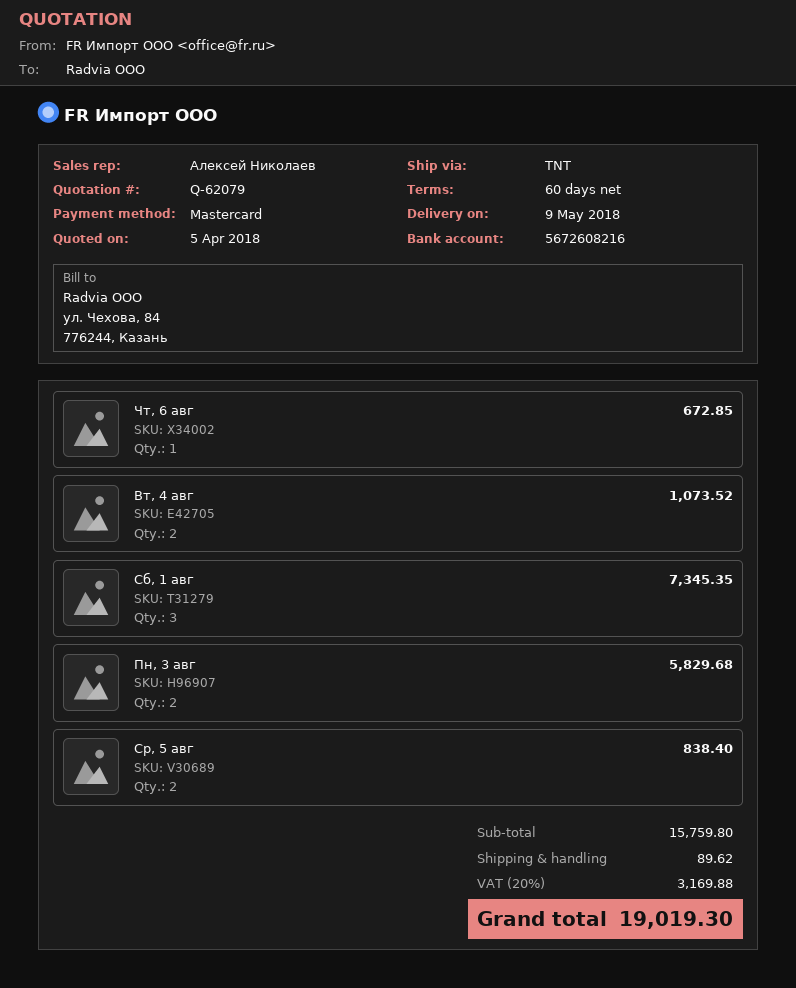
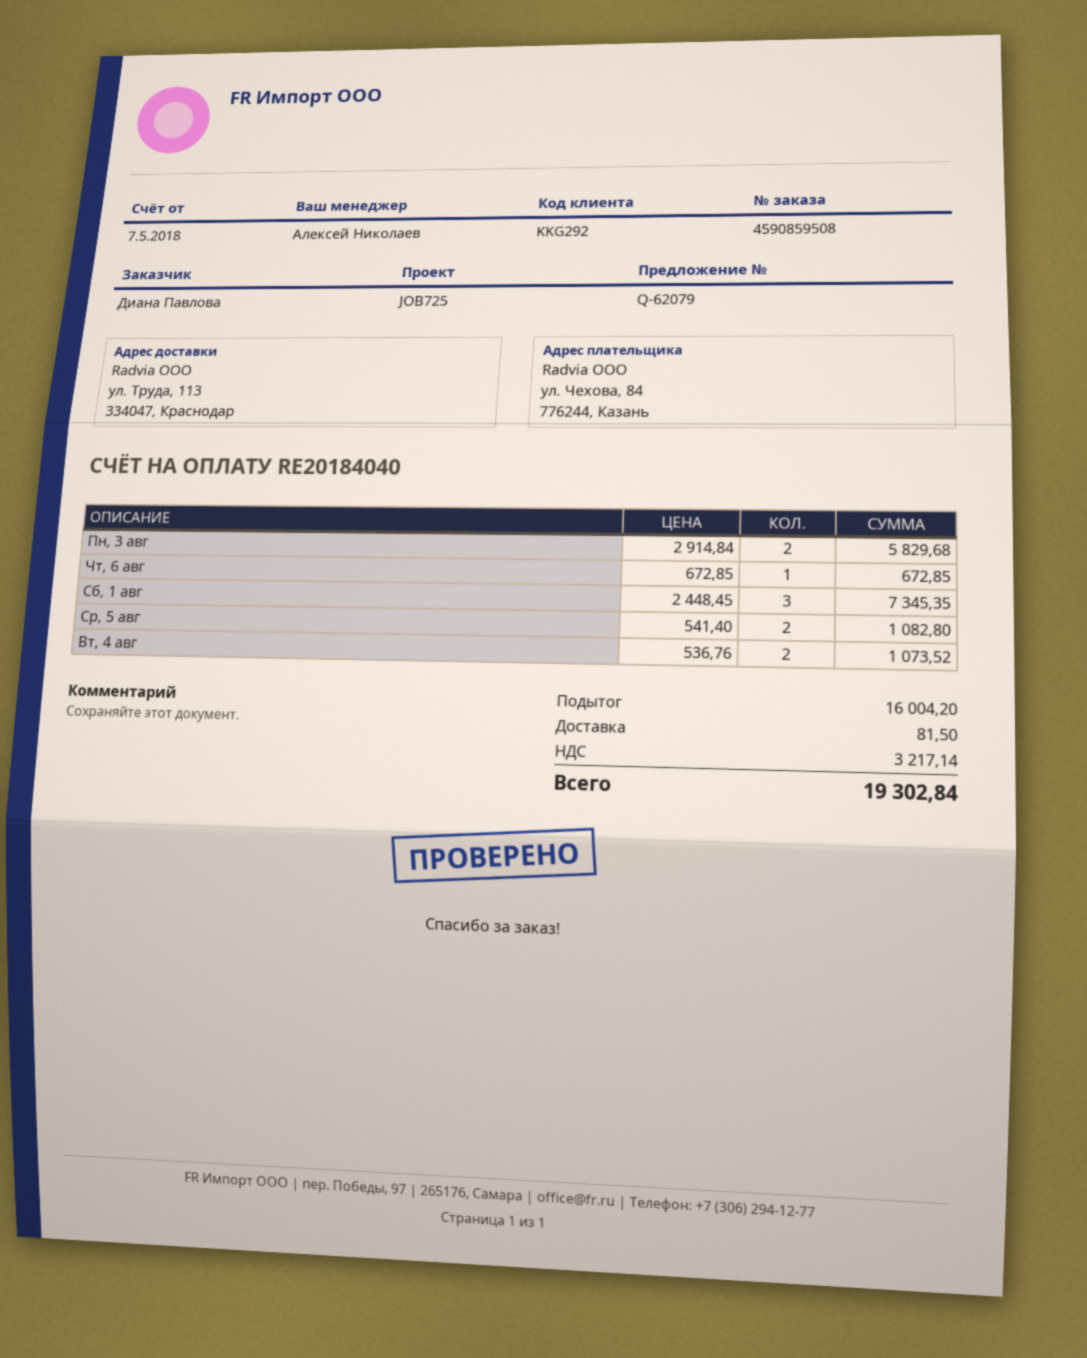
Ср, 5 авг: 2 for 838.40 -> 2 for 1082.80
subtotal: 15759.80 -> 16004.20
shipping: 89.62 -> 81.50
tax: 3169.88 -> 3217.14
total: 19019.30 -> 19302.84

